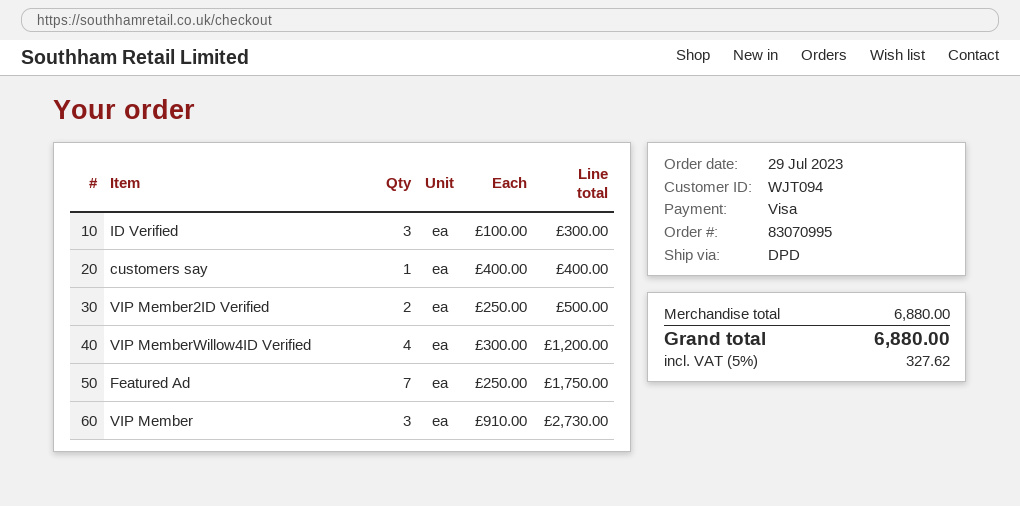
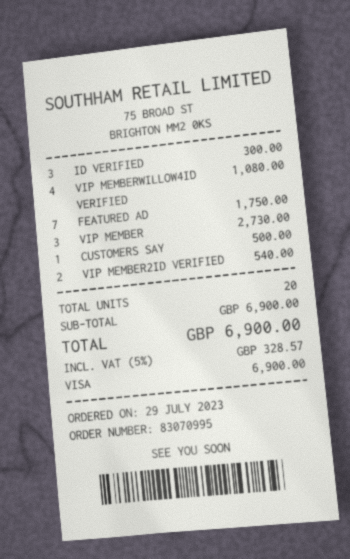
customers say: 1 for 400.00 -> 1 for 500.00
VIP Member2ID Verified: 2 for 500.00 -> 2 for 540.00
VIP MemberWillow4ID Verified: 4 for 1200.00 -> 4 for 1080.00
subtotal: 6880.00 -> 6900.00
tax: 5% = 327.62 -> 5% = 328.57
total: 6880.00 -> 6900.00

